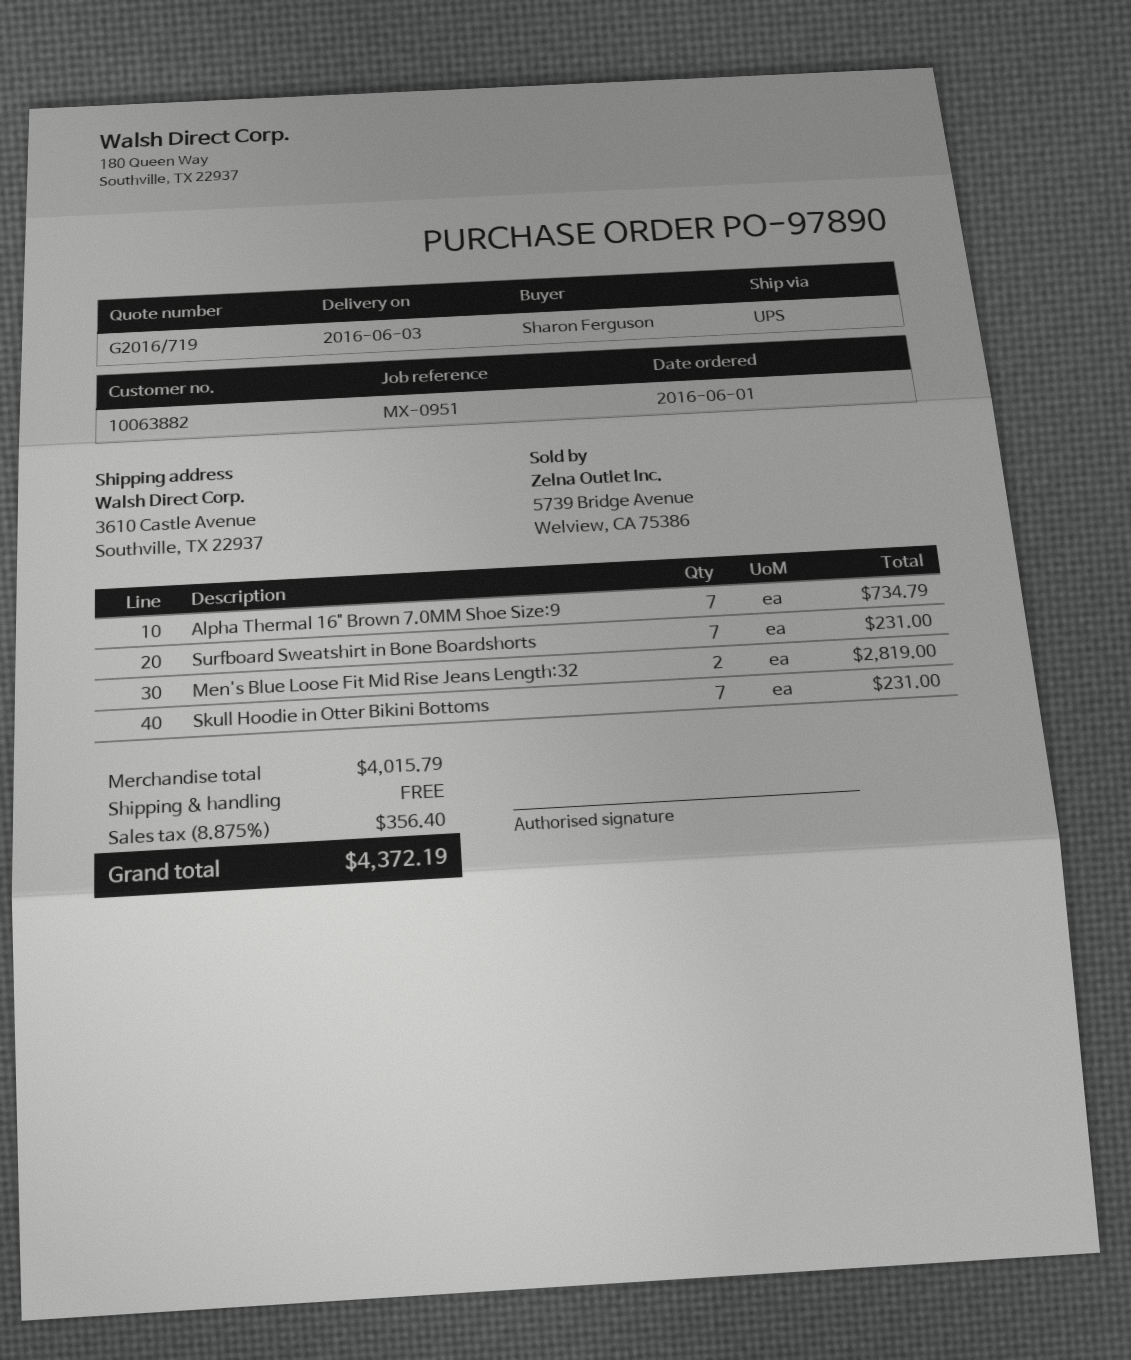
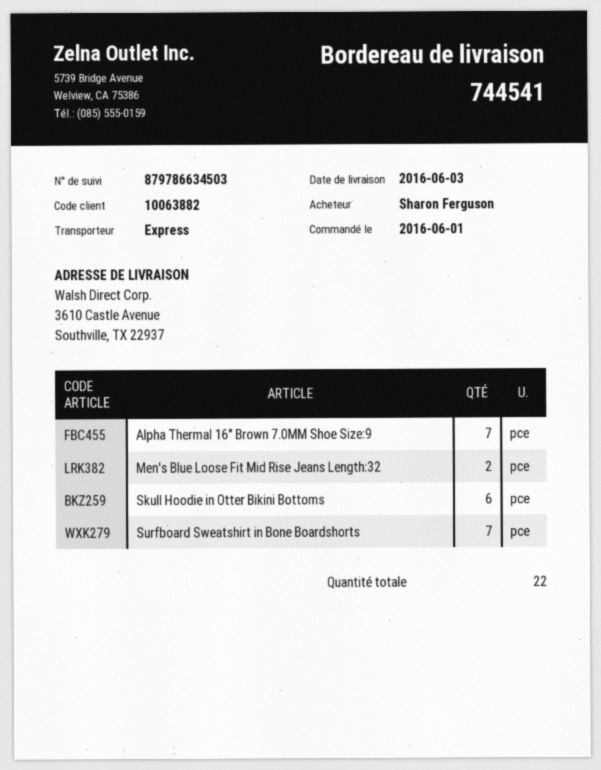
shipping method: UPS -> express
Skull Hoodie in Otter Bikini Bottoms: 7 -> 6

